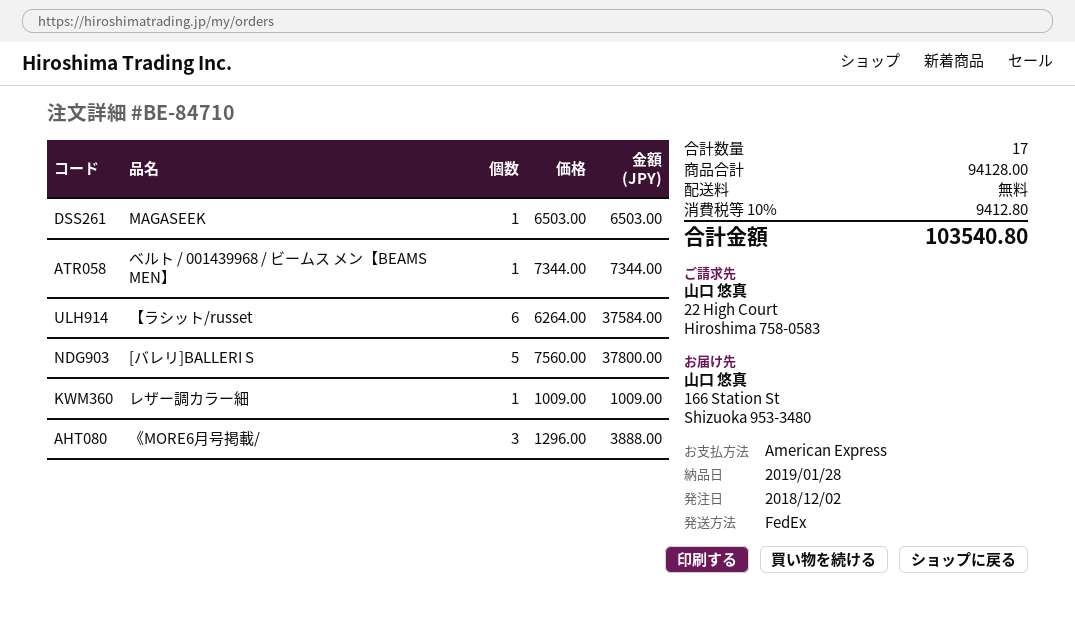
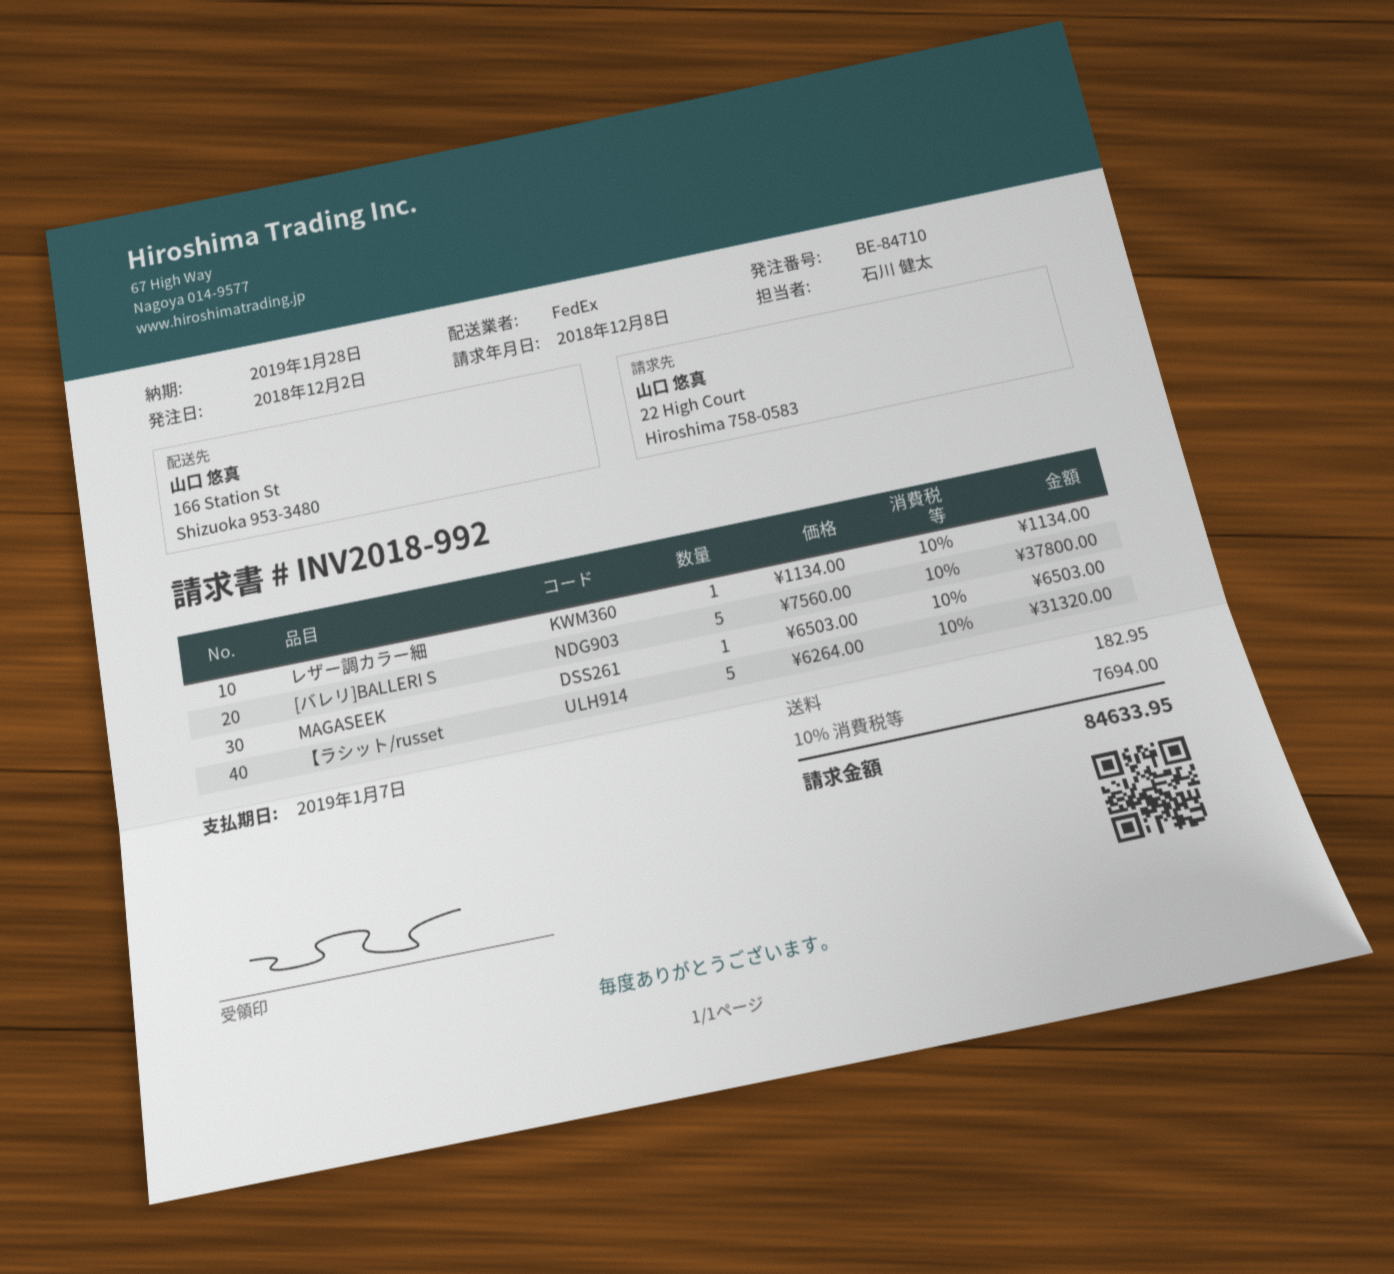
ベルト / 001439968 / ビームス メン【BEAMS MEN】: 1 x 7344.00 = 7344.00 -> none
【ラシット/russet: 6 x 6264.00 = 37584.00 -> 5 x 6264.00 = 31320.00
レザー調カラー細: 1 x 1009.00 = 1009.00 -> 1 x 1134.00 = 1134.00
《MORE6月号掲載/: 3 x 1296.00 = 3888.00 -> none
shipping: 0.00 -> 182.95
tax: 10% = 9412.80 -> 10% = 7694.00
total: 103540.80 -> 84633.95

